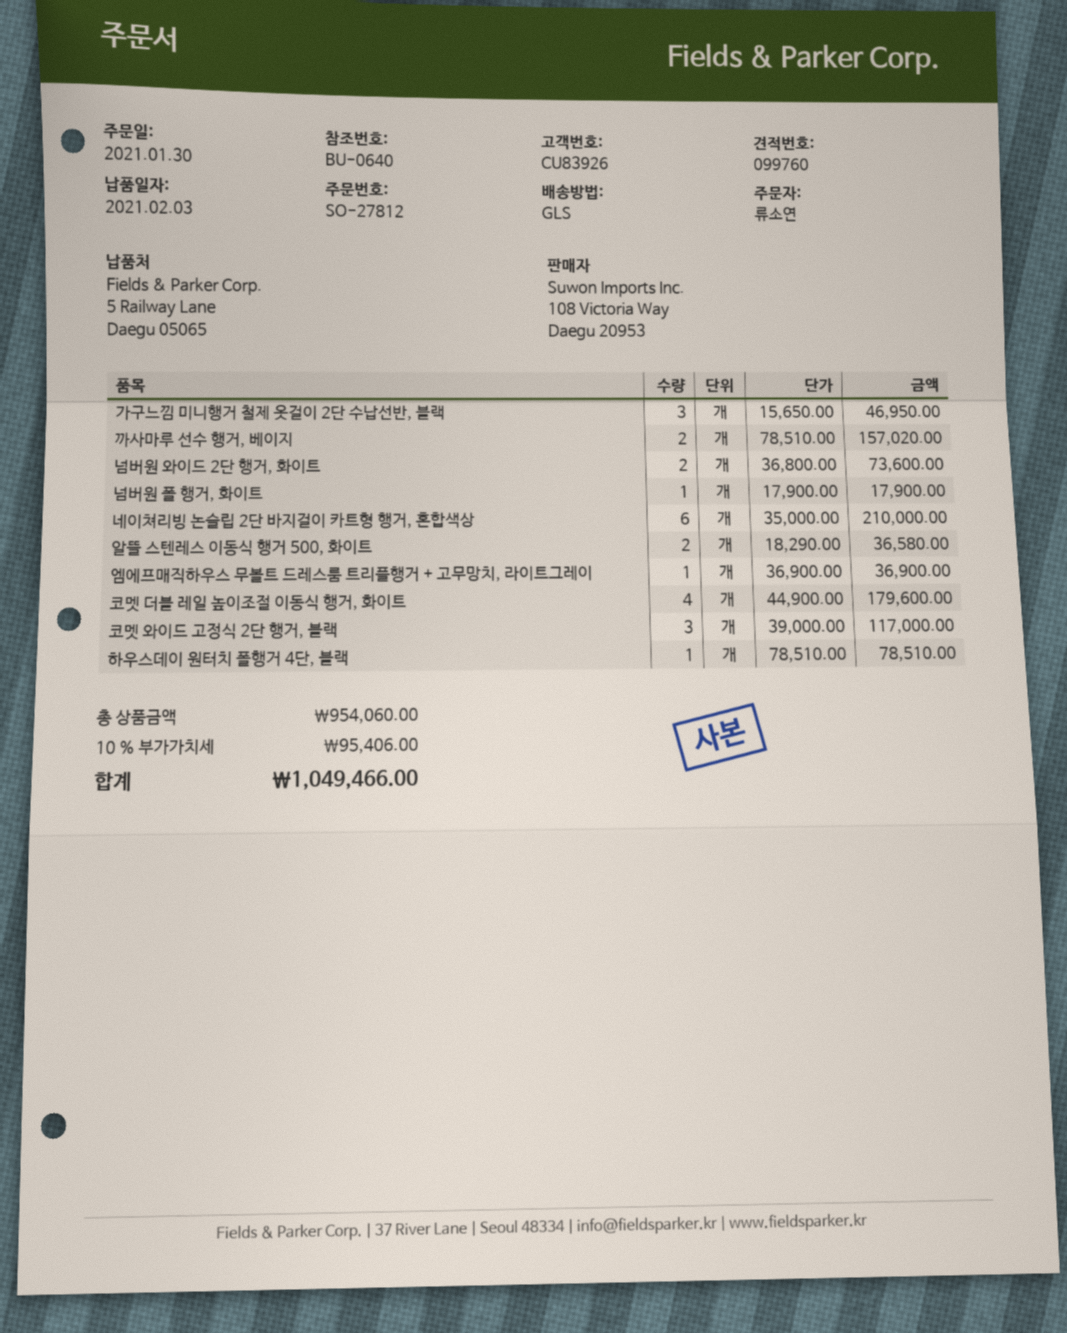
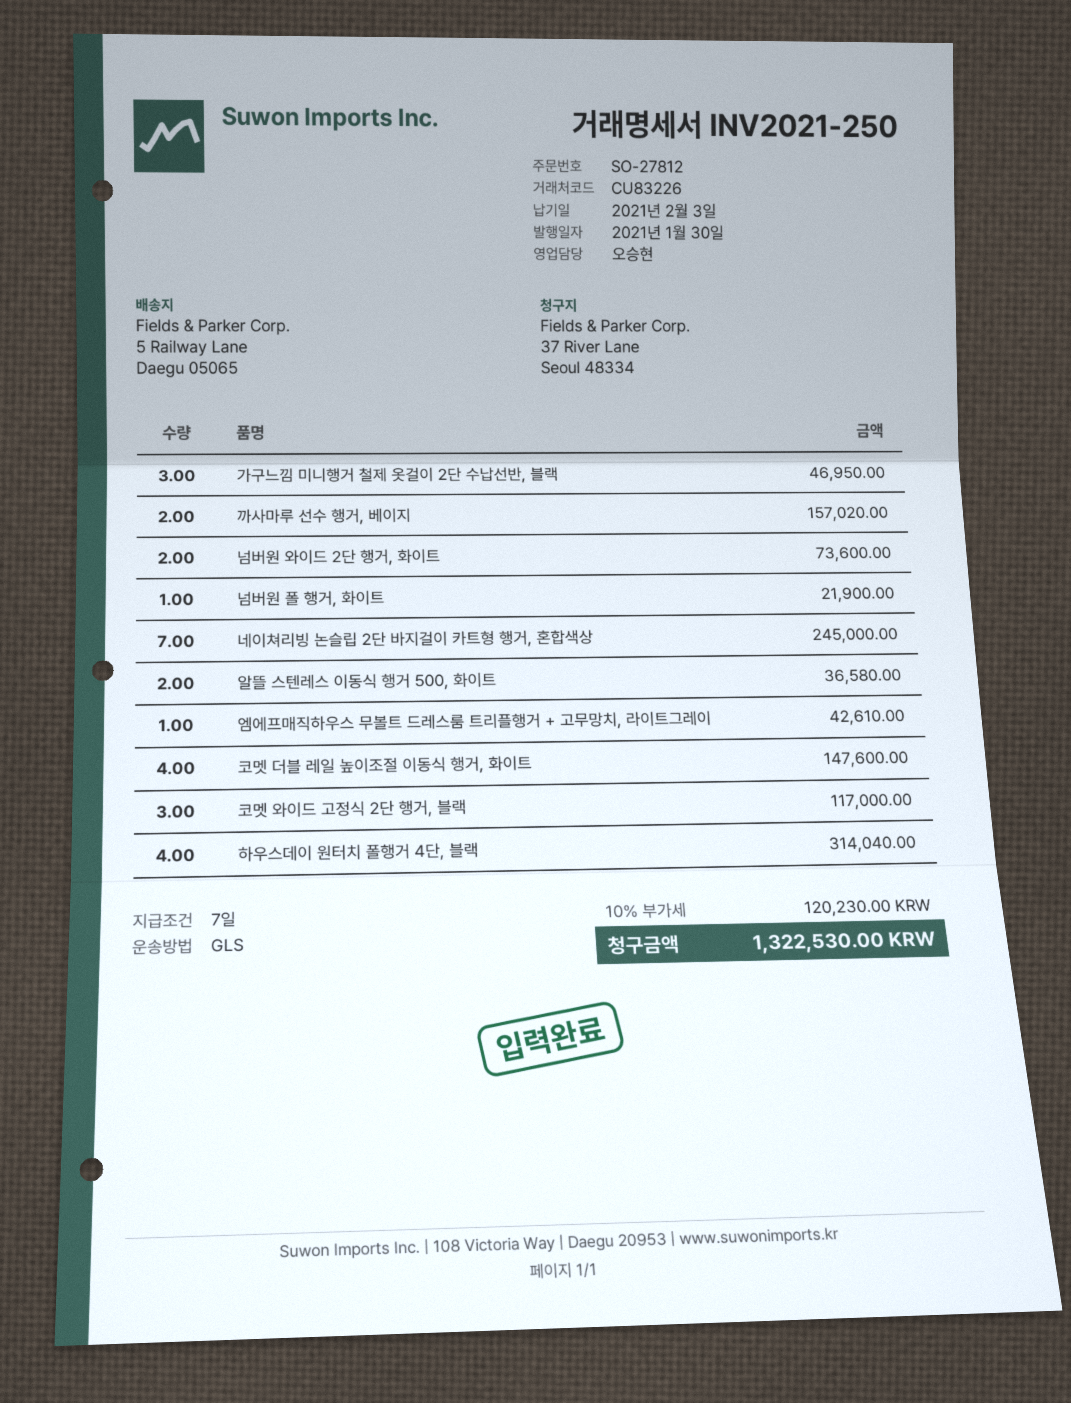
customer number: CU83926 -> CU83226
넘버원 폴 행거, 화이트: 1 for 17900.00 -> 1 for 21900.00
네이쳐리빙 논슬립 2단 바지걸이 카트형 행거, 혼합색상: 6 for 210000.00 -> 7 for 245000.00
엠에프매직하우스 무볼트 드레스룸 트리플행거 + 고무망치, 라이트그레이: 1 for 36900.00 -> 1 for 42610.00
코멧 더블 레일 높이조절 이동식 행거, 화이트: 4 for 179600.00 -> 4 for 147600.00
하우스데이 원터치 폴행거 4단, 블랙: 1 for 78510.00 -> 4 for 314040.00
tax: 10% = 95406.00 -> 10% = 120230.00
total: 1049466.00 -> 1322530.00

